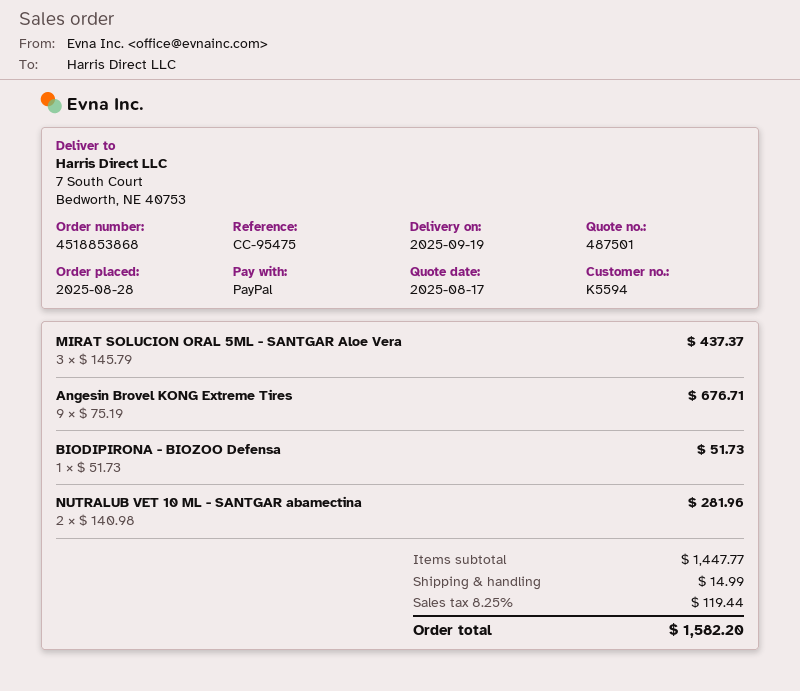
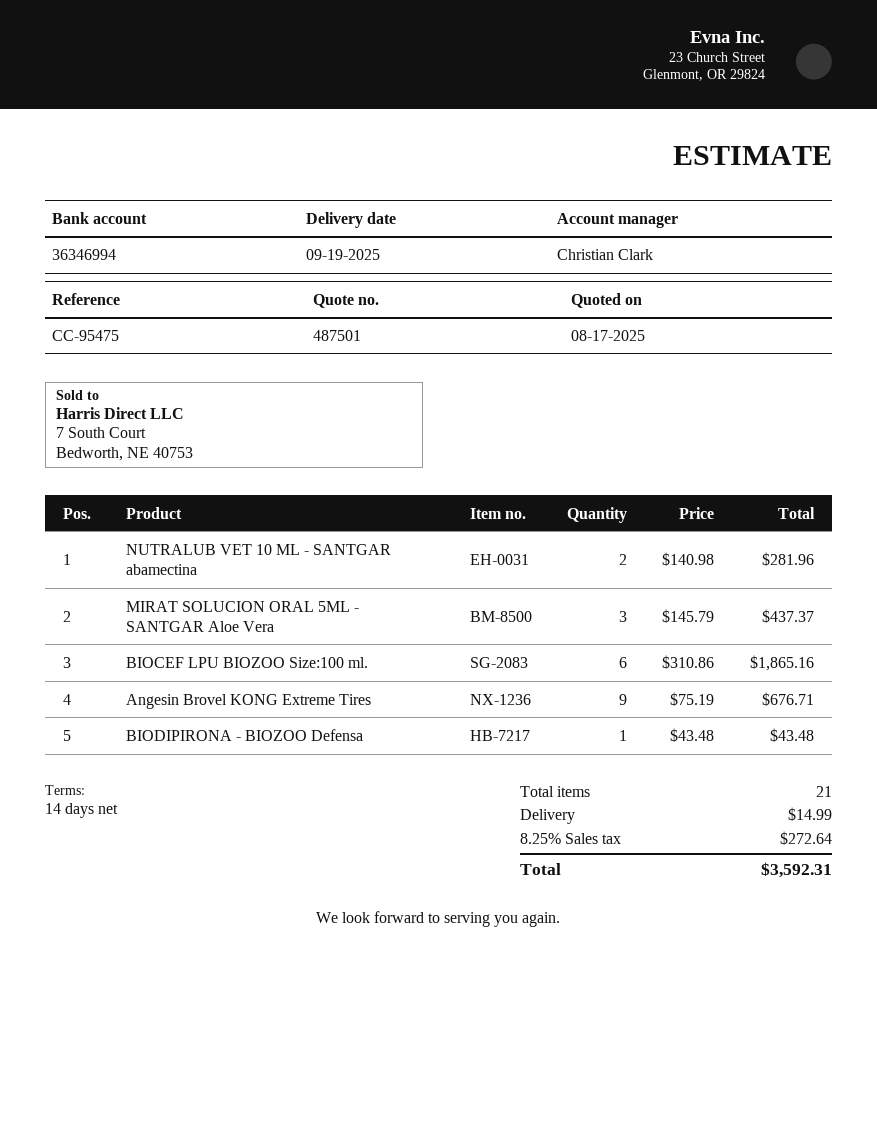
BIODIPIRONA - BIOZOO Defensa: 1 x 51.73 = 51.73 -> 1 x 43.48 = 43.48
BIOCEF LPU BIOZOO Size:100 ml.: none -> 6 x 310.86 = 1865.16
tax: 8.25% = 119.44 -> 8.25% = 272.64
total: 1582.20 -> 3592.31

